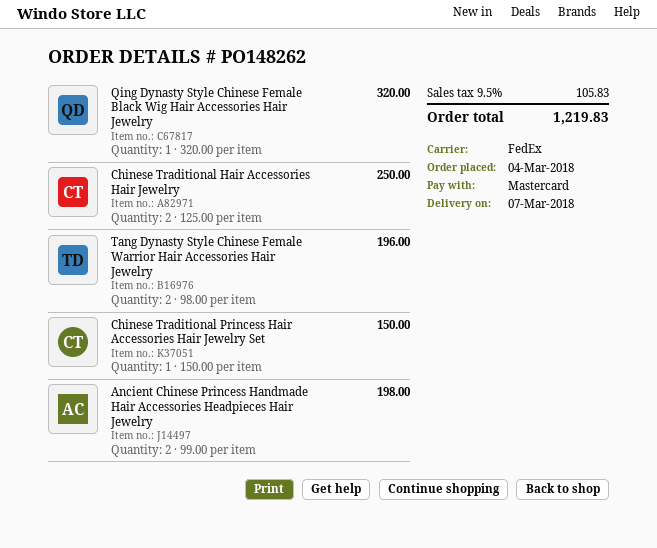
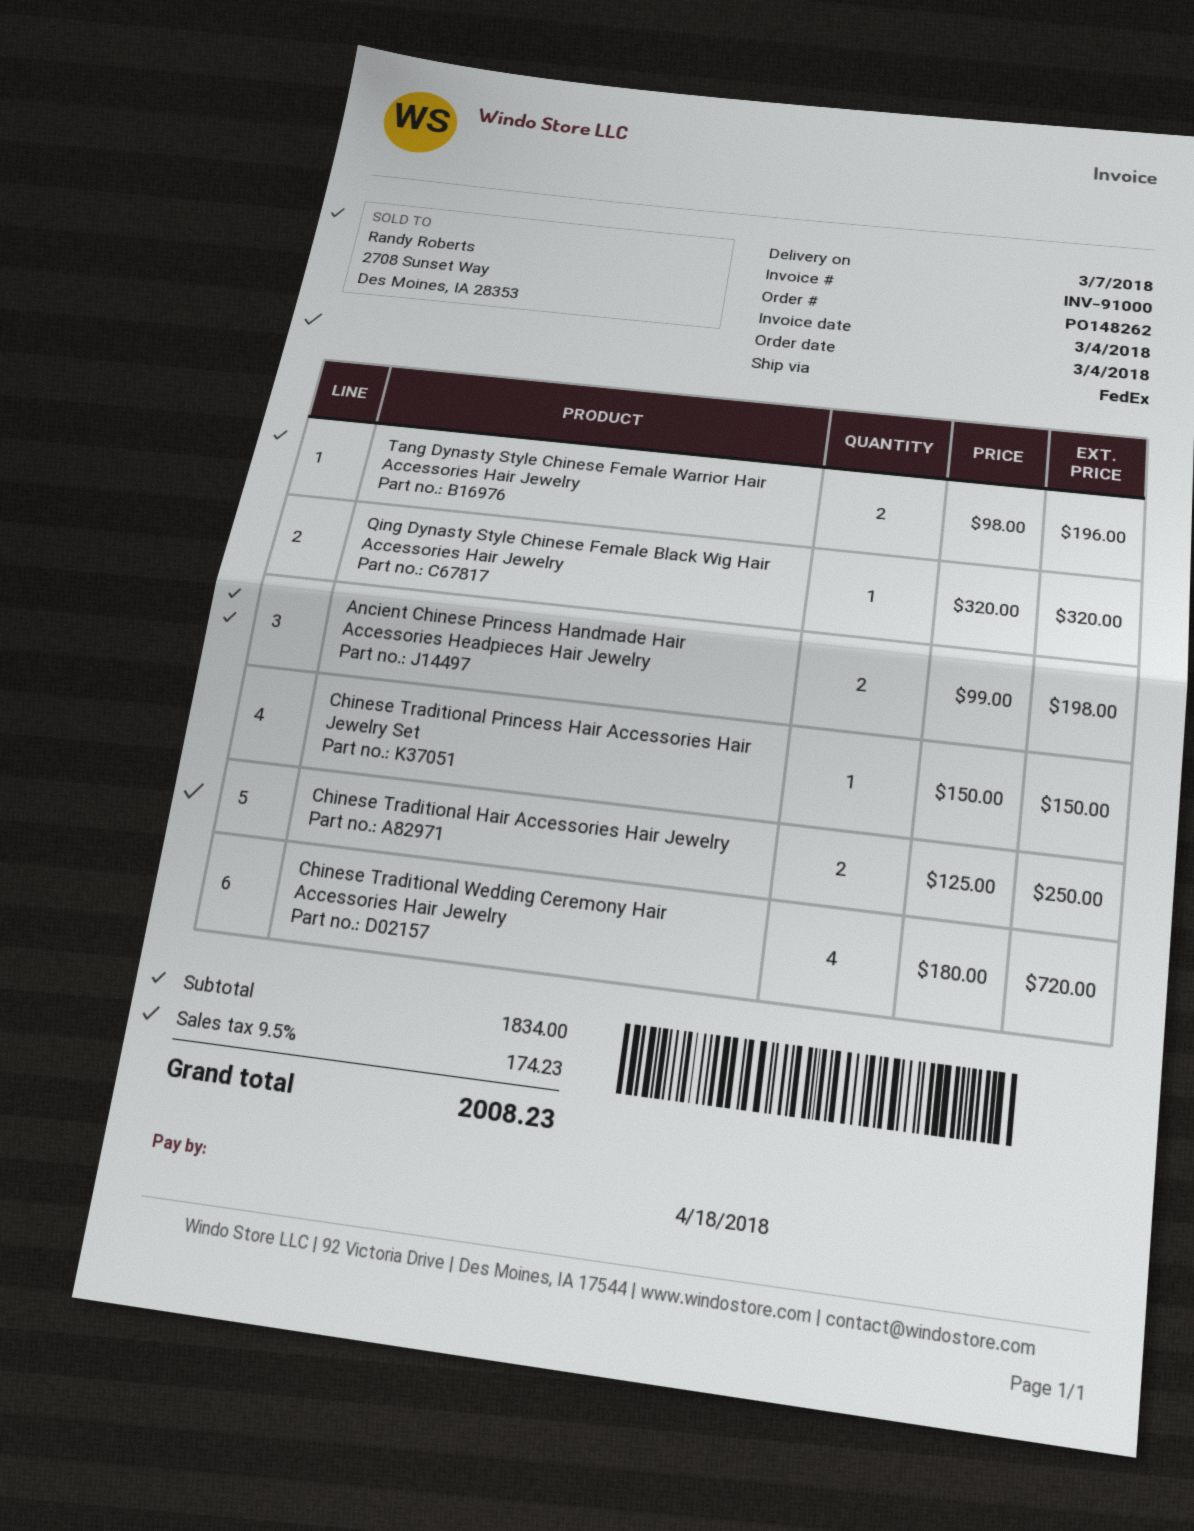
Chinese Traditional Wedding Ceremony Hair Accessories Hair Jewelry: none -> 4 x 180.00 = 720.00
tax: 9.5% = 105.83 -> 9.5% = 174.23
total: 1219.83 -> 2008.23

